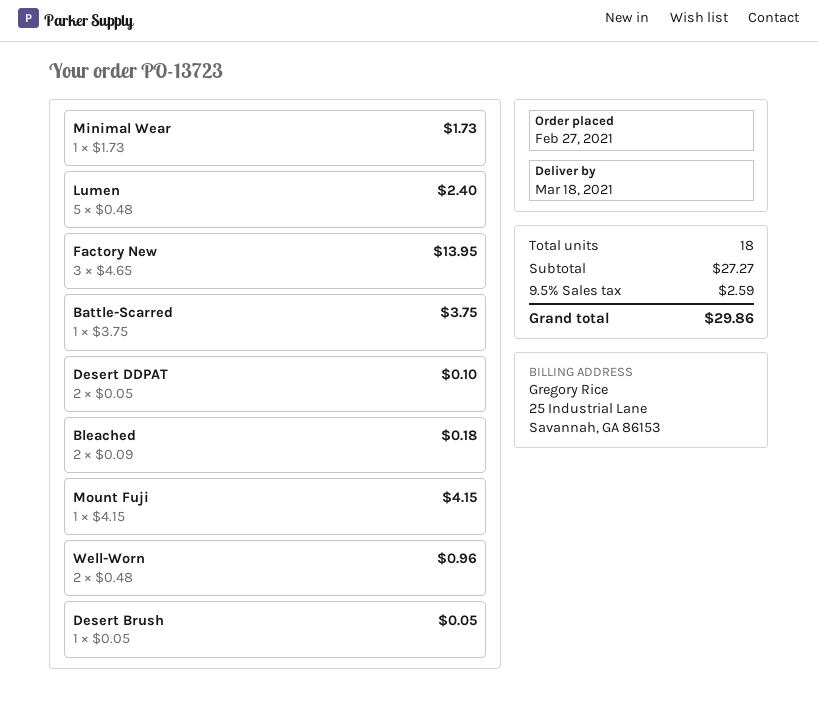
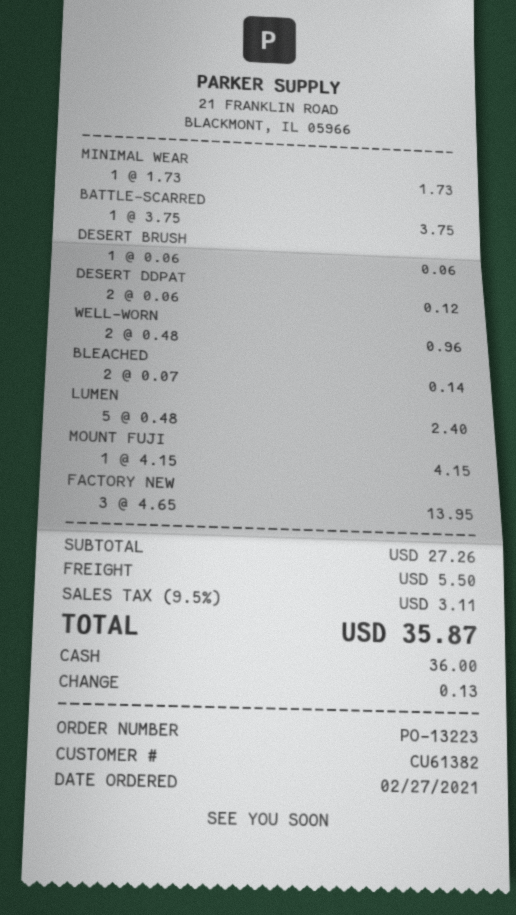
order number: PO-13723 -> PO-13223
Desert DDPAT: 2 x 0.05 = 0.10 -> 2 x 0.06 = 0.12
Bleached: 2 x 0.09 = 0.18 -> 2 x 0.07 = 0.14
Desert Brush: 1 x 0.05 = 0.05 -> 1 x 0.06 = 0.06
subtotal: 27.27 -> 27.26
shipping: none -> 5.50
tax: 9.5% = 2.59 -> 9.5% = 3.11
total: 29.86 -> 35.87

